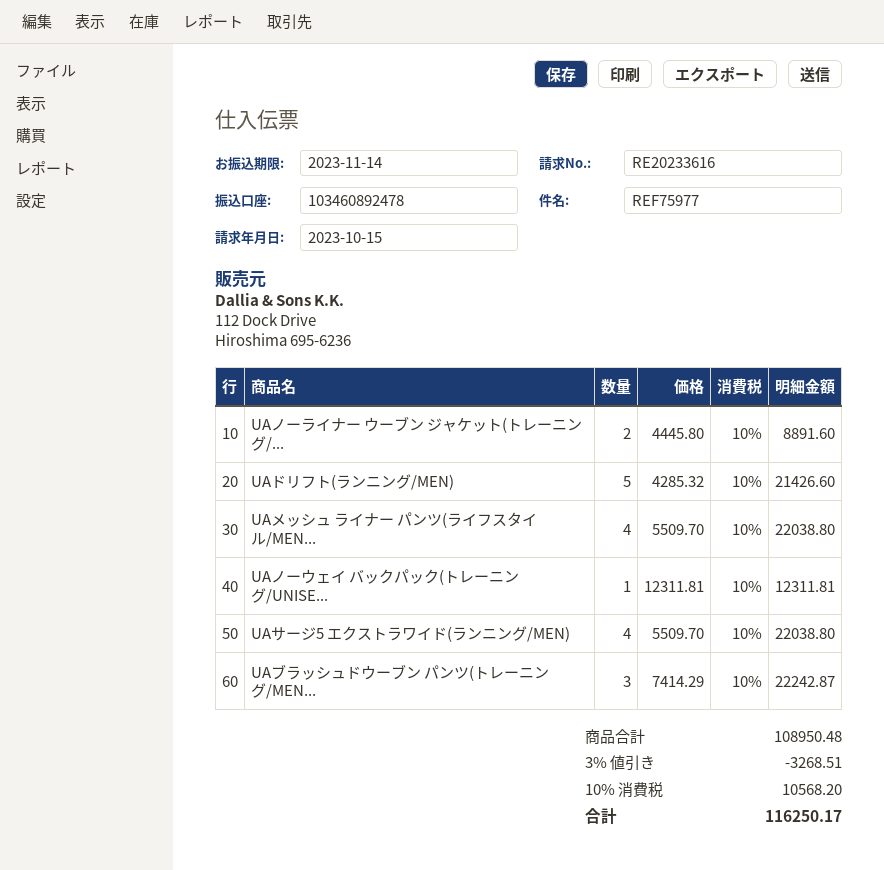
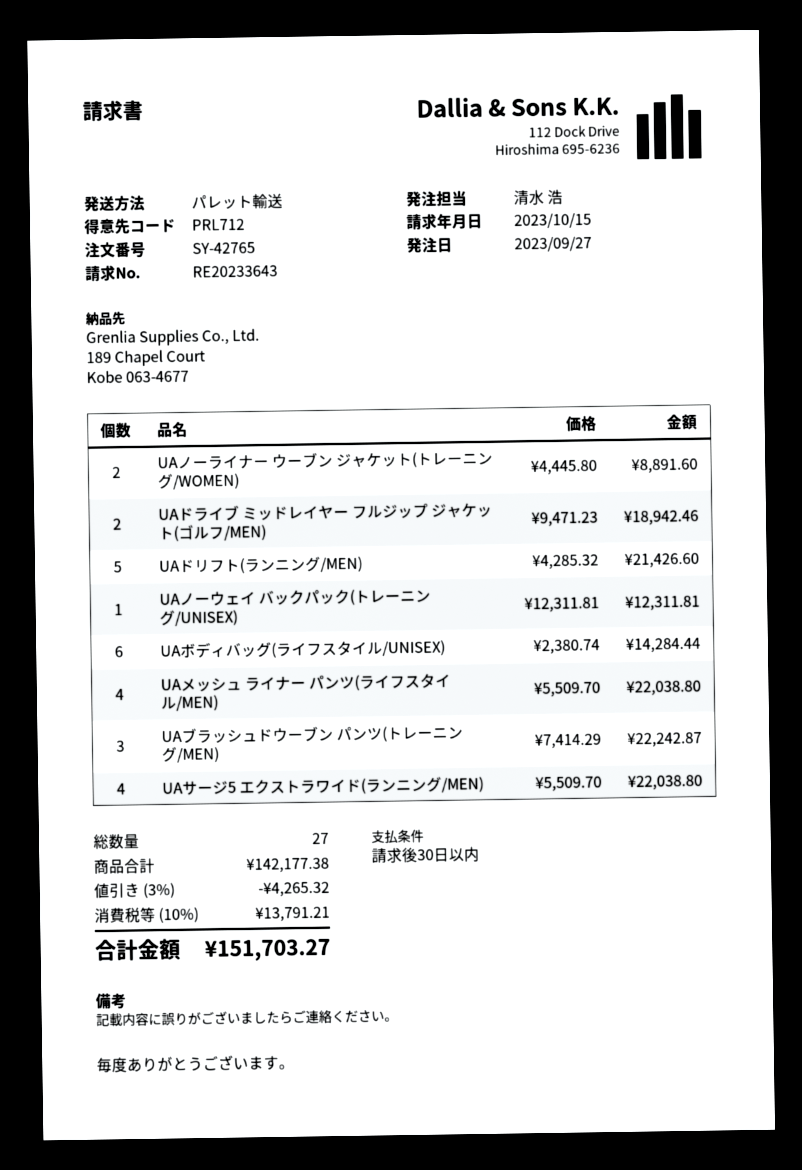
invoice number: RE20233616 -> RE20233643
UAドライブ ミッドレイヤー フルジップ ジャケット(ゴルフ/MEN): none -> 2 x 9471.23 = 18942.46
UAボディバッグ(ライフスタイル/UNISEX): none -> 6 x 2380.74 = 14284.44
subtotal: 108950.48 -> 142177.38
discount: 3% = 3268.51 -> 3% = 4265.32
tax: 10% = 10568.20 -> 10% = 13791.21
total: 116250.17 -> 151703.27

